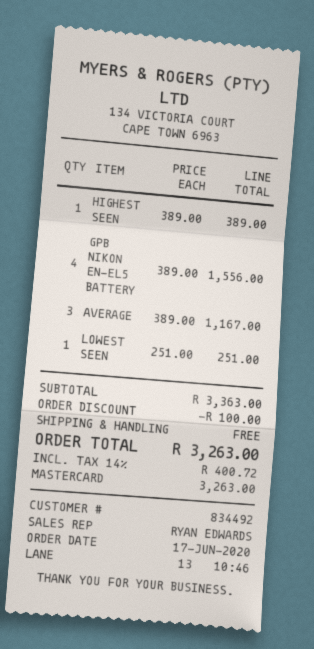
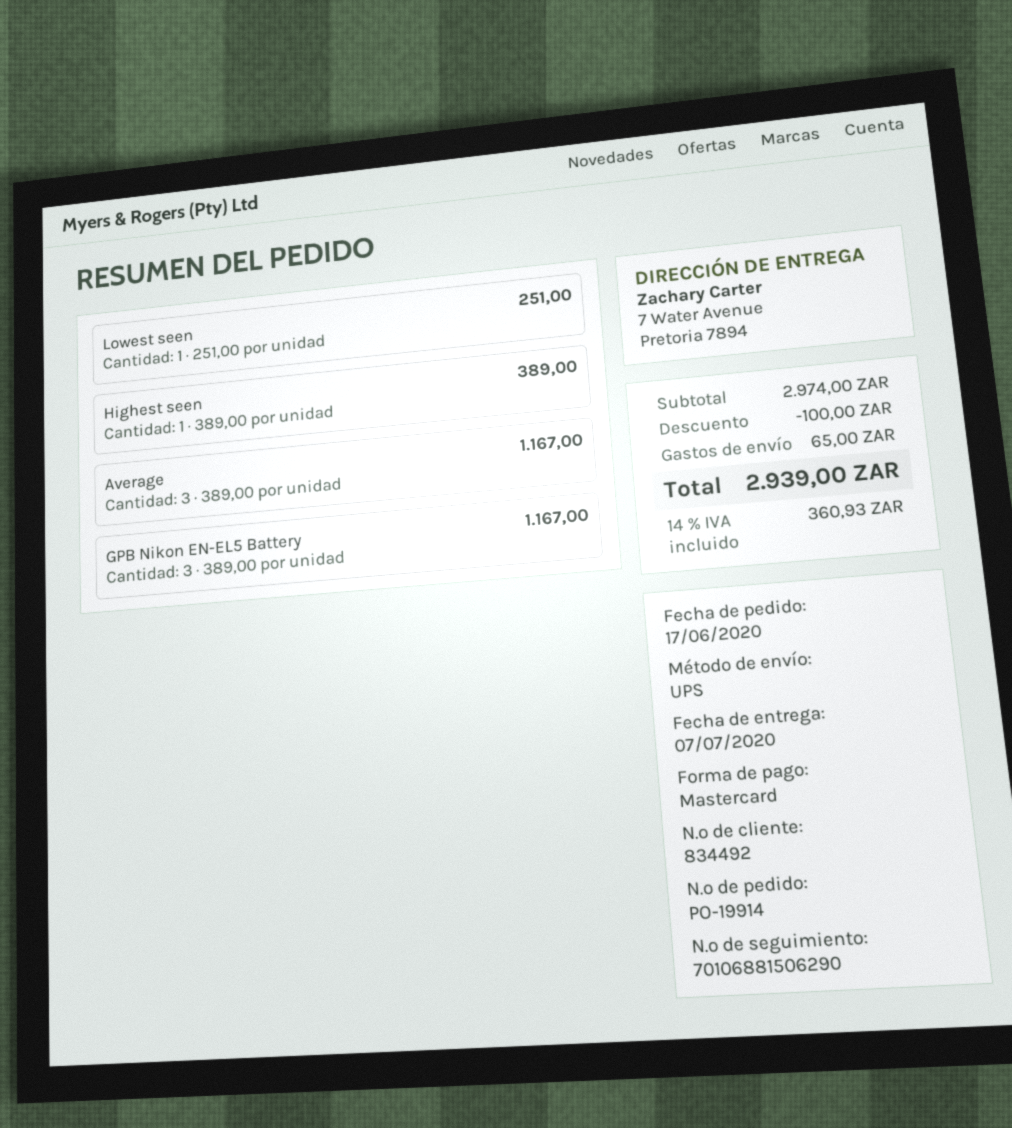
GPB NIKON EN-EL5 BATTERY: 4 x 389.00 = 1556.00 -> 3 x 389.00 = 1167.00
subtotal: 3363.00 -> 2974.00
shipping: 0.00 -> 65.00
tax: 14% = 400.72 -> 14% = 360.93
total: 3263.00 -> 2939.00

